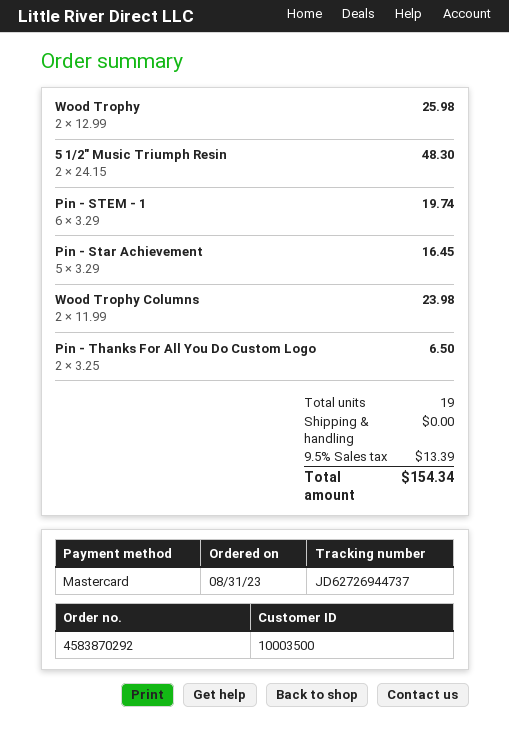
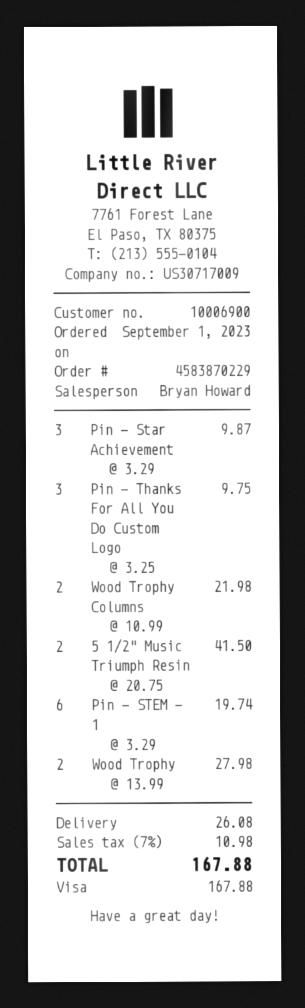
order number: 4583870292 -> 4583870229
order date: 2023-08-31 -> 2023-09-01
customer number: 10003500 -> 10006900
payment method: Mastercard -> Visa
Wood Trophy: 2 x 12.99 = 25.98 -> 2 x 13.99 = 27.98
5 1/2" Music Triumph Resin: 2 x 24.15 = 48.30 -> 2 x 20.75 = 41.50
Pin - Star Achievement: 5 x 3.29 = 16.45 -> 3 x 3.29 = 9.87
Wood Trophy Columns: 2 x 11.99 = 23.98 -> 2 x 10.99 = 21.98
Pin - Thanks For All You Do Custom Logo: 2 x 3.25 = 6.50 -> 3 x 3.25 = 9.75
shipping: 0.00 -> 26.08
tax: 9.5% = 13.39 -> 7% = 10.98
total: 154.34 -> 167.88

